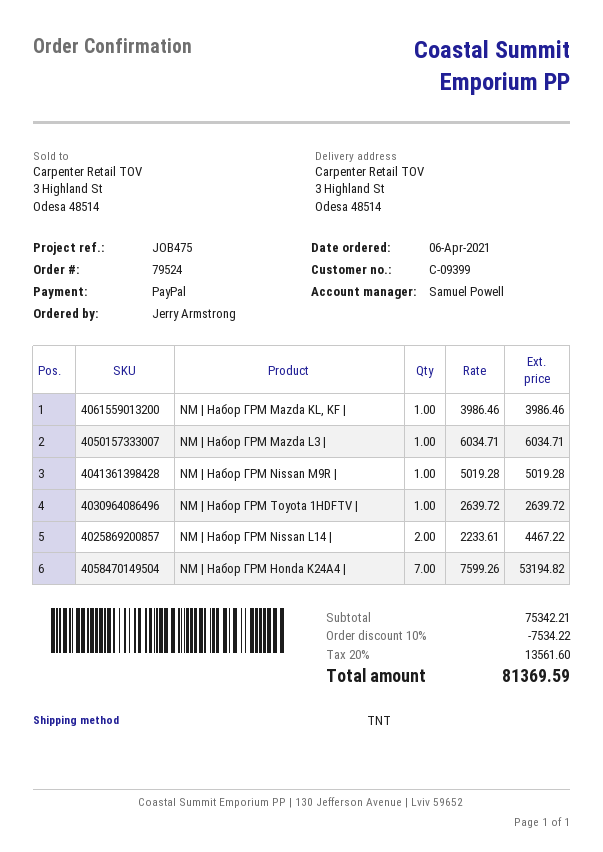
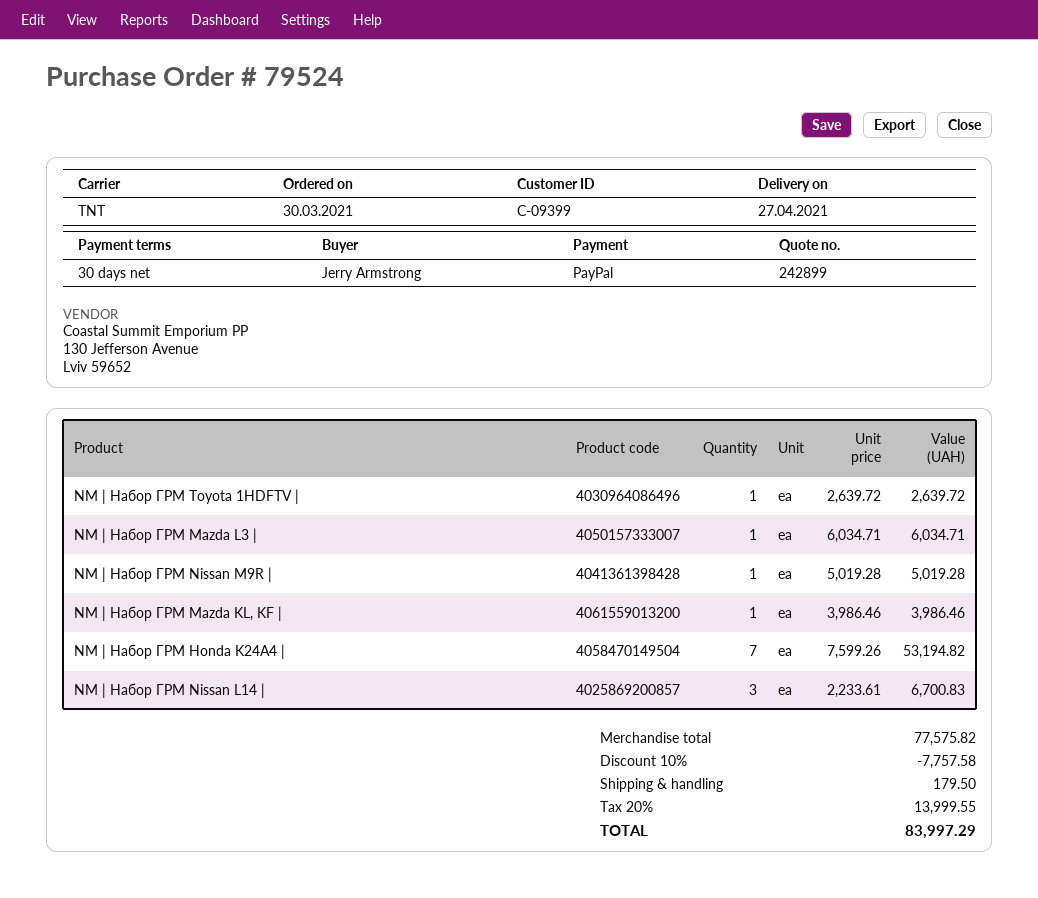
order date: 2021-04-06 -> 2021-03-30
NM | Набор ГРМ Nissan L14 |: 2 x 2233.61 = 4467.22 -> 3 x 2233.61 = 6700.83
subtotal: 75342.21 -> 77575.82
discount: 10% = 7534.22 -> 10% = 7757.58
shipping: none -> 179.50
tax: 20% = 13561.60 -> 20% = 13999.55
total: 81369.59 -> 83997.29

